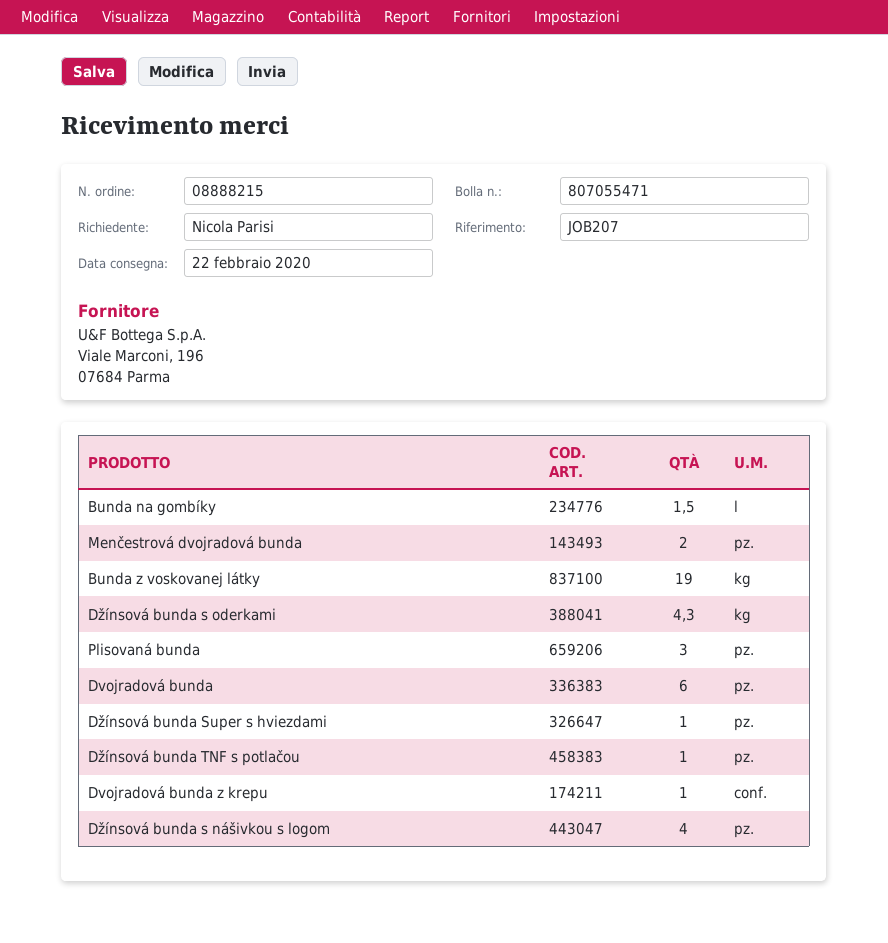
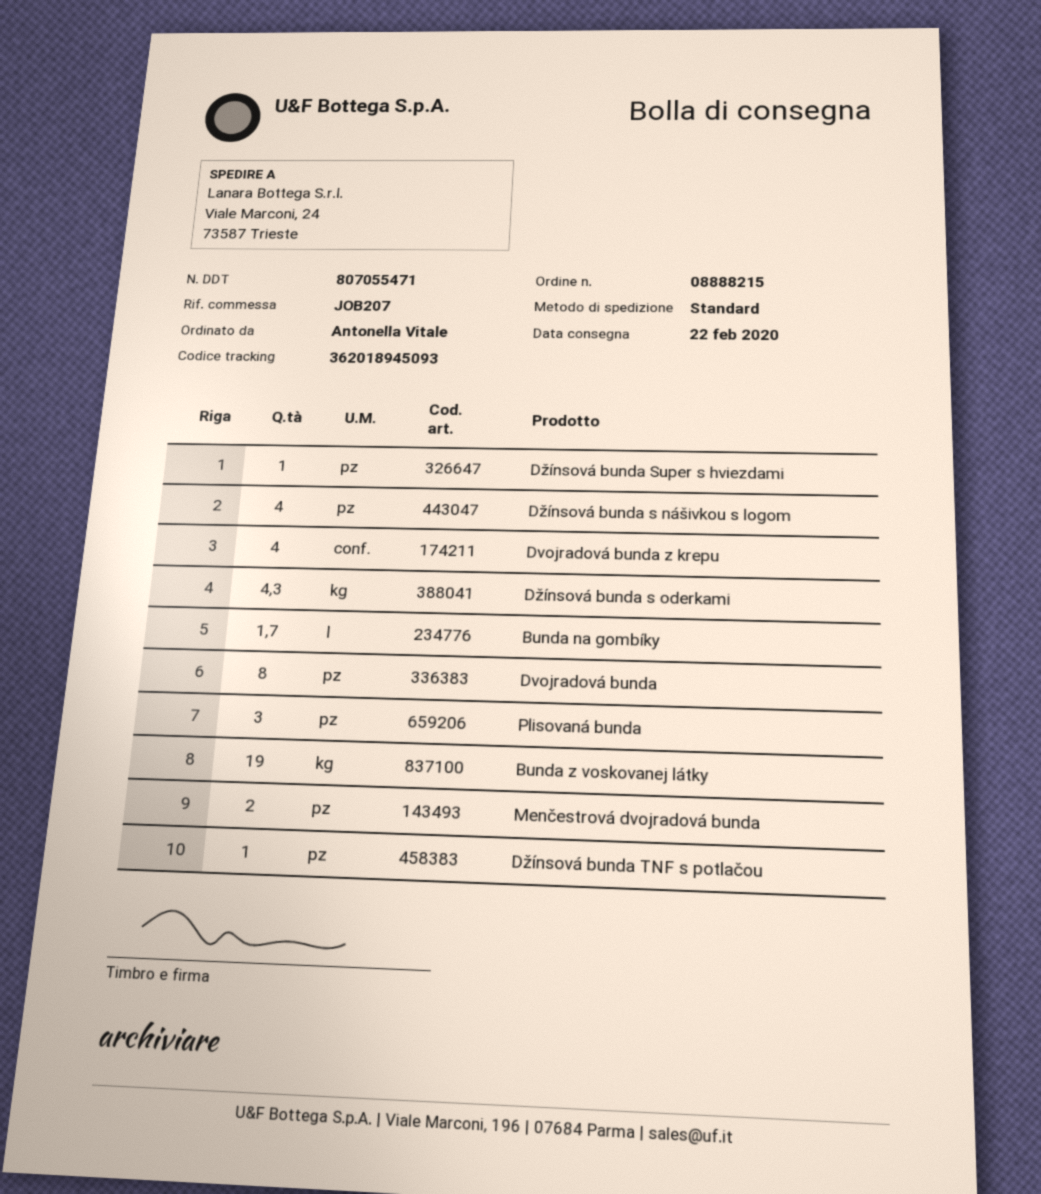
ordered by: Nicola Parisi -> Antonella Vitale
Bunda na gombíky: 1.5 -> 1.7
Dvojradová bunda: 6 -> 8
Dvojradová bunda z krepu: 1 -> 4

